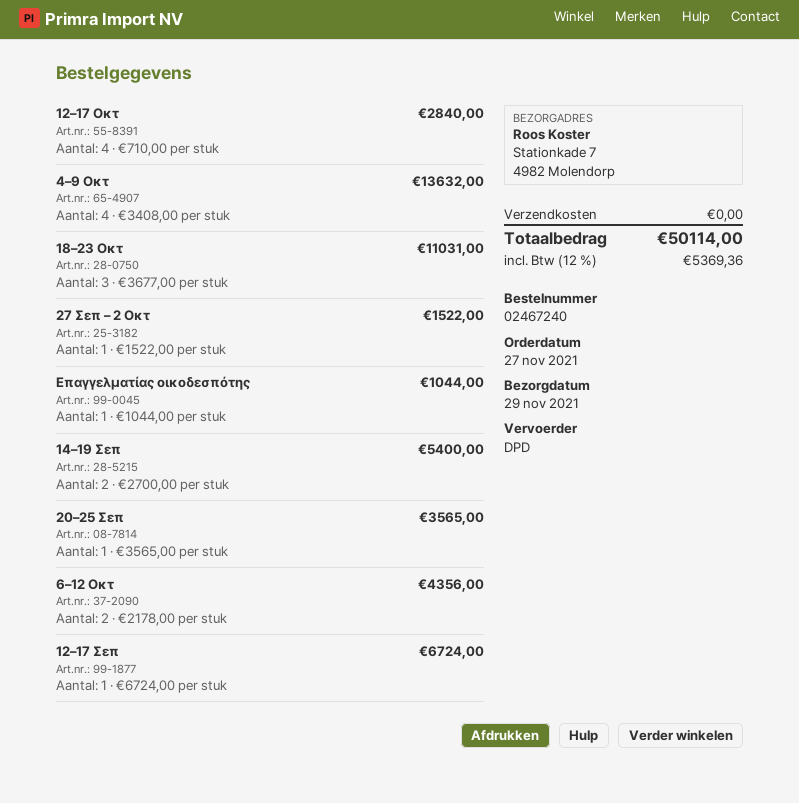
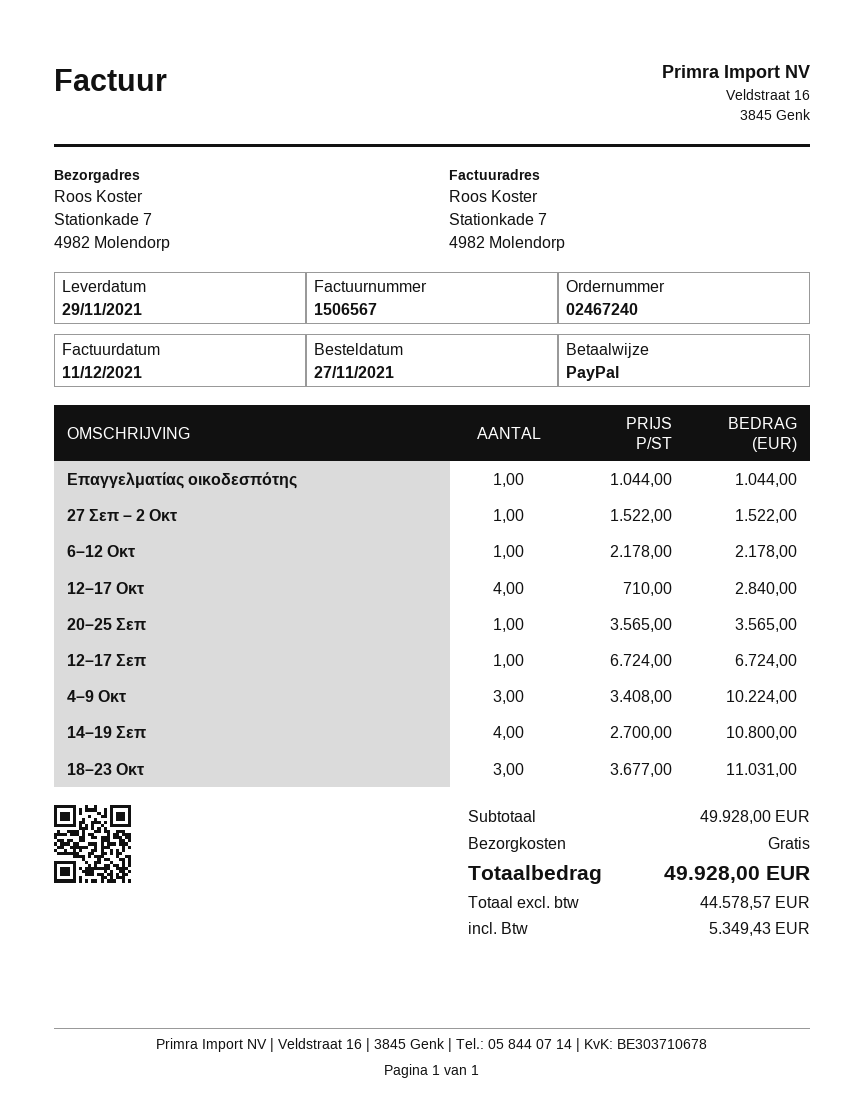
4–9 Οκτ: 4 x 3408.00 = 13632.00 -> 3 x 3408.00 = 10224.00
14–19 Σεπ: 2 x 2700.00 = 5400.00 -> 4 x 2700.00 = 10800.00
6–12 Οκτ: 2 x 2178.00 = 4356.00 -> 1 x 2178.00 = 2178.00
tax: 5369.36 -> 5349.43
total: 50114.00 -> 49928.00

